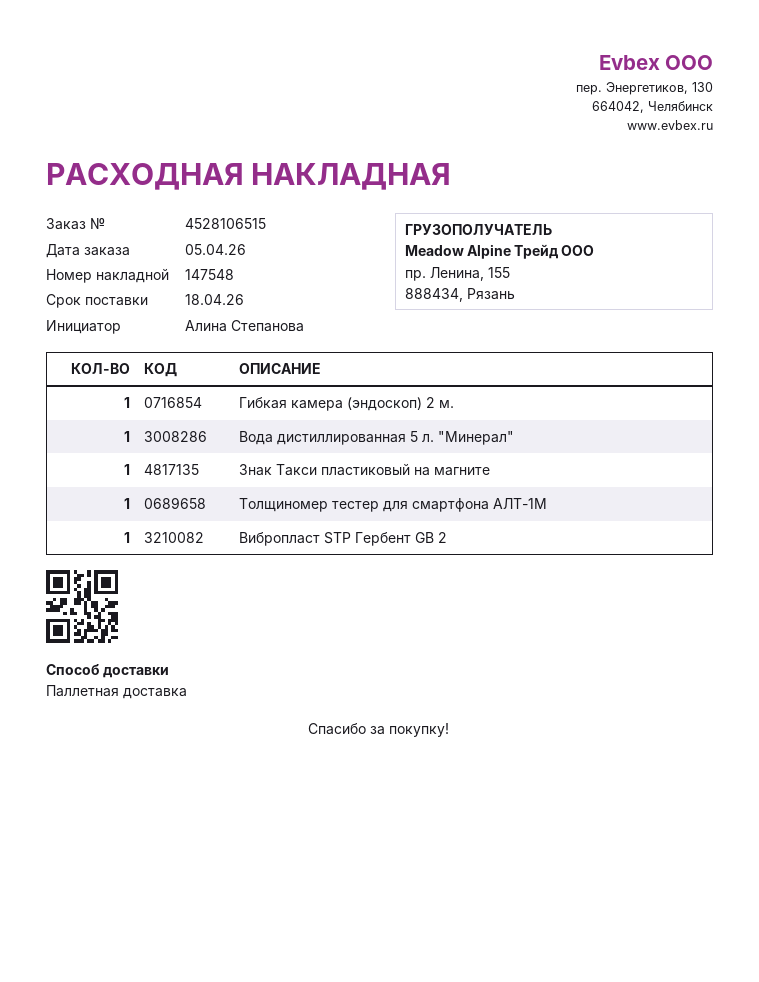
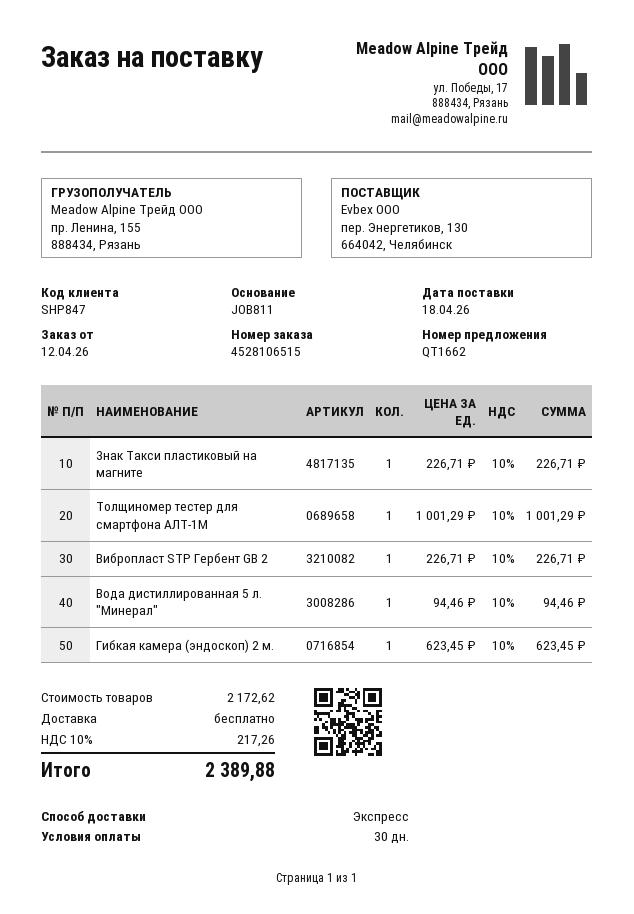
order date: 2026-04-05 -> 2026-04-12
shipping method: pallet freight -> express

